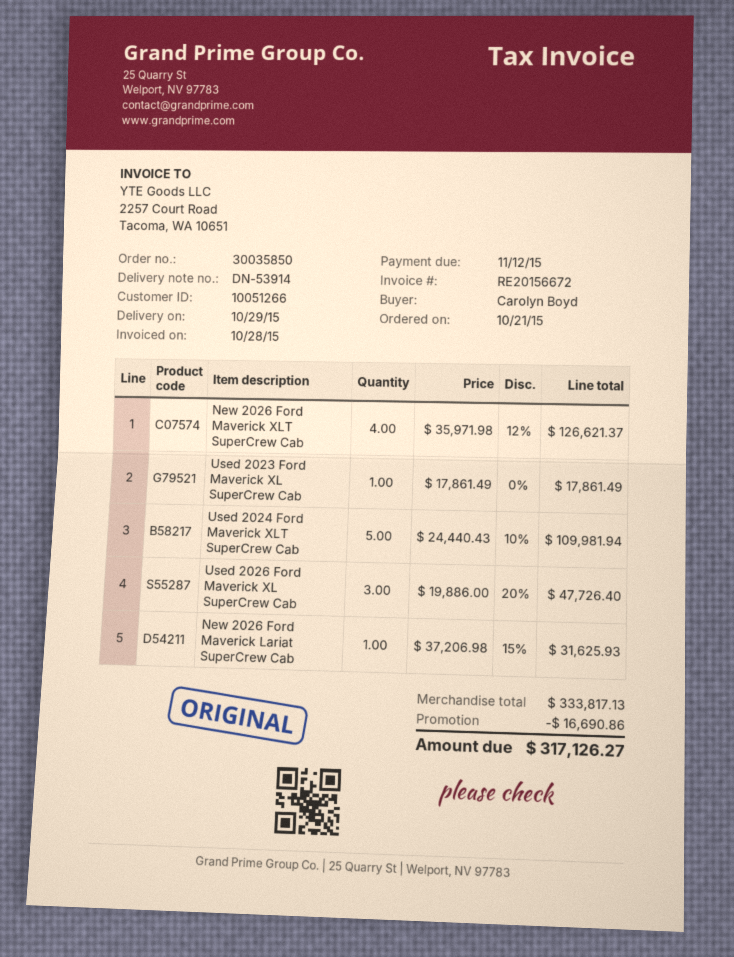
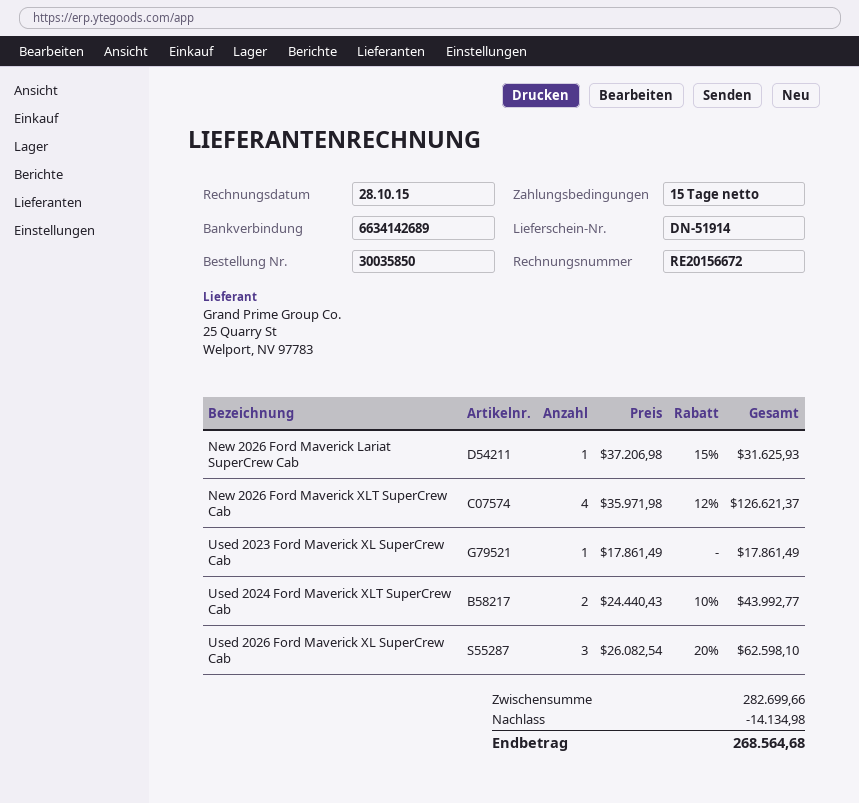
delivery note number: DN-53914 -> DN-51914
Used 2024 Ford Maverick XLT SuperCrew Cab: 5 x 24440.43 - 10% = 109981.94 -> 2 x 24440.43 - 10% = 43992.77
Used 2026 Ford Maverick XL SuperCrew Cab: 3 x 19886.00 - 20% = 47726.40 -> 3 x 26082.54 - 20% = 62598.10
subtotal: 333817.13 -> 282699.66
discount: 16690.86 -> 14134.98
total: 317126.27 -> 268564.68

